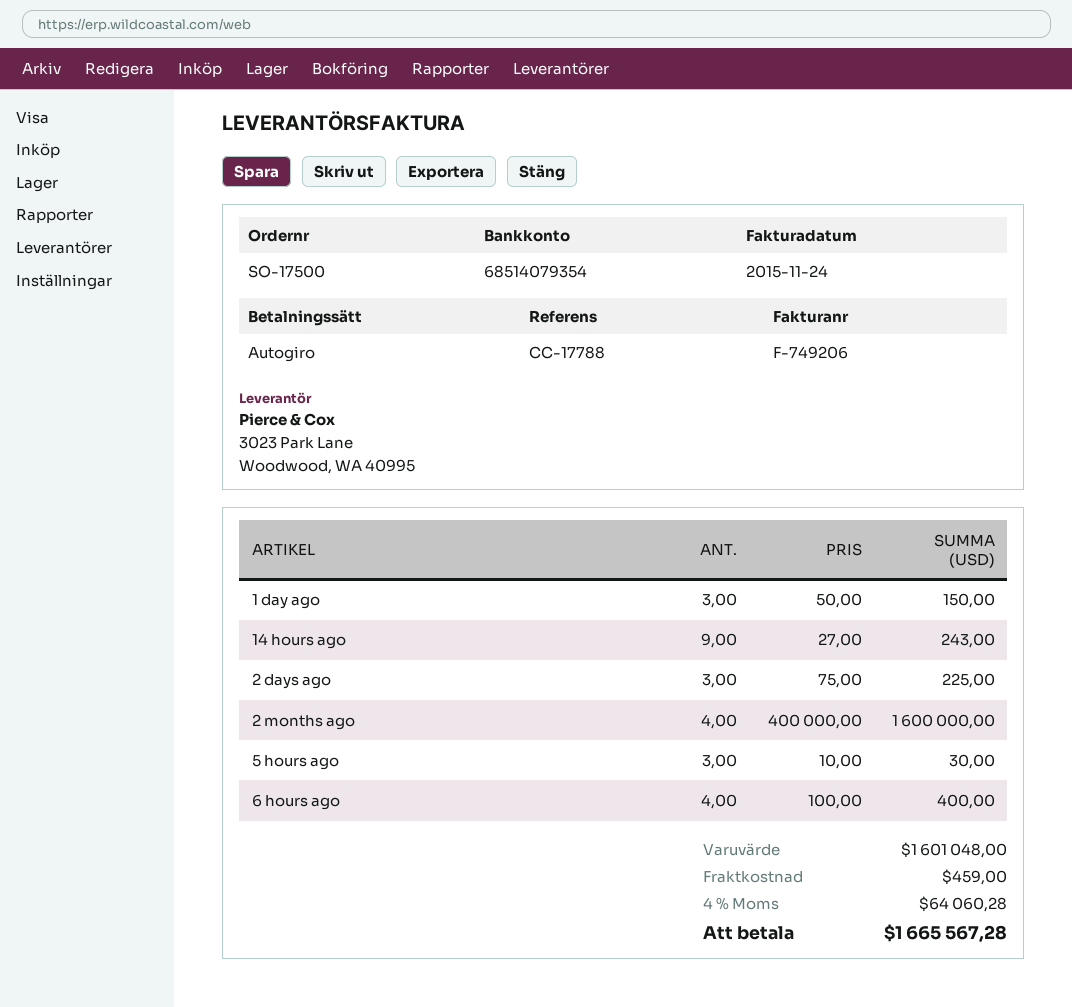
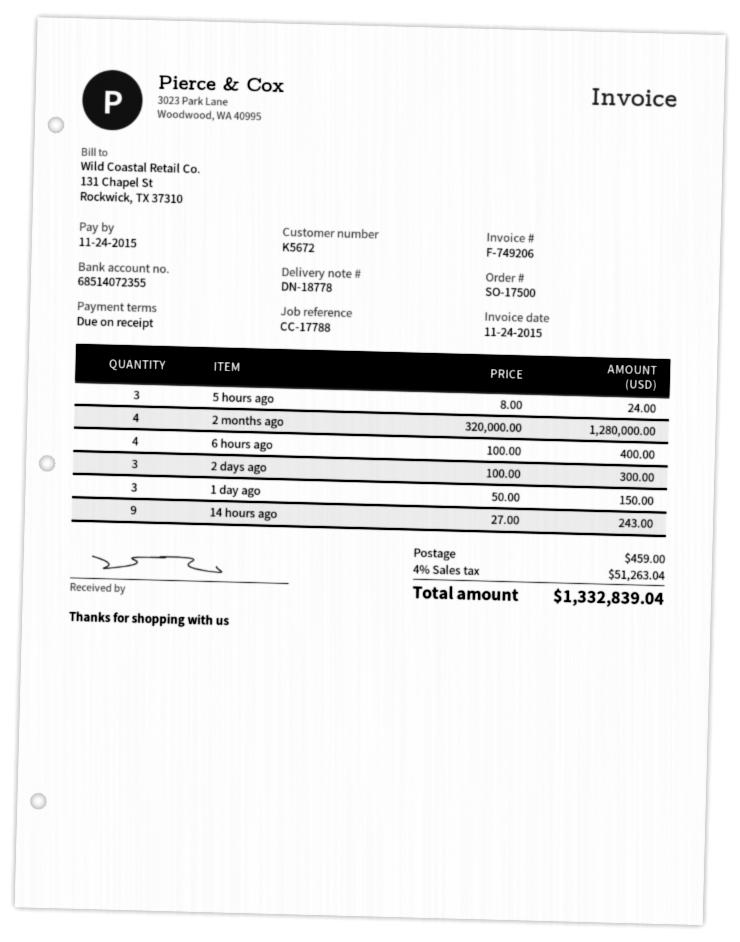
bank account: 68514079354 -> 68514072355
2 days ago: 3 x 75.00 = 225.00 -> 3 x 100.00 = 300.00
2 months ago: 4 x 400000.00 = 1600000.00 -> 4 x 320000.00 = 1280000.00
5 hours ago: 3 x 10.00 = 30.00 -> 3 x 8.00 = 24.00
tax: 4% = 64060.28 -> 4% = 51263.04
total: 1665567.28 -> 1332839.04

